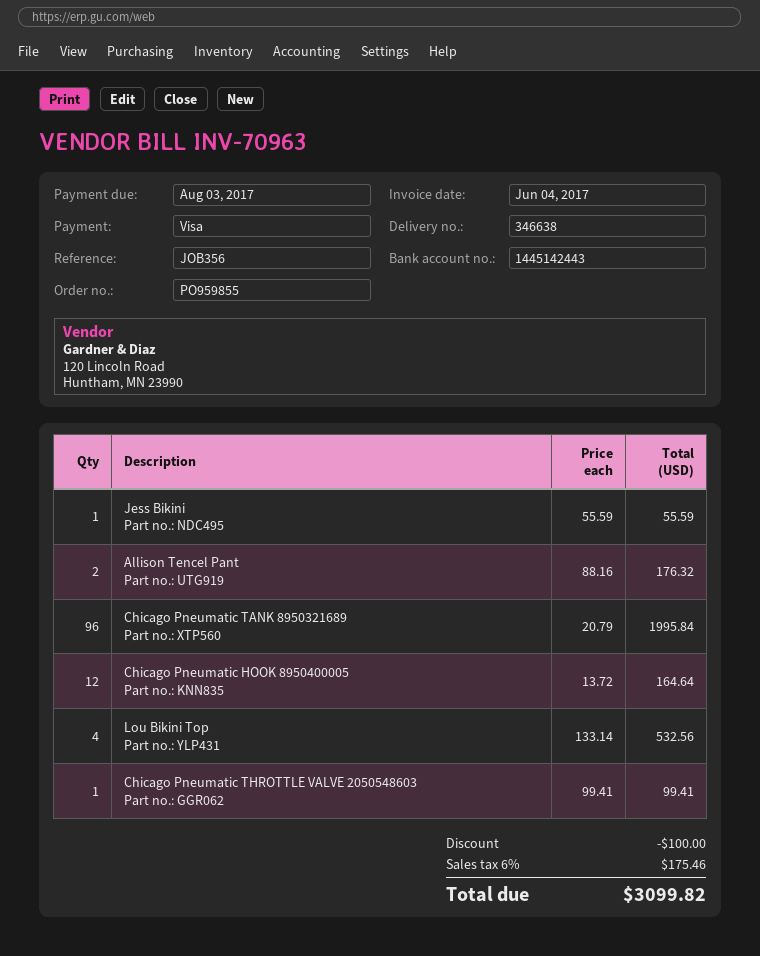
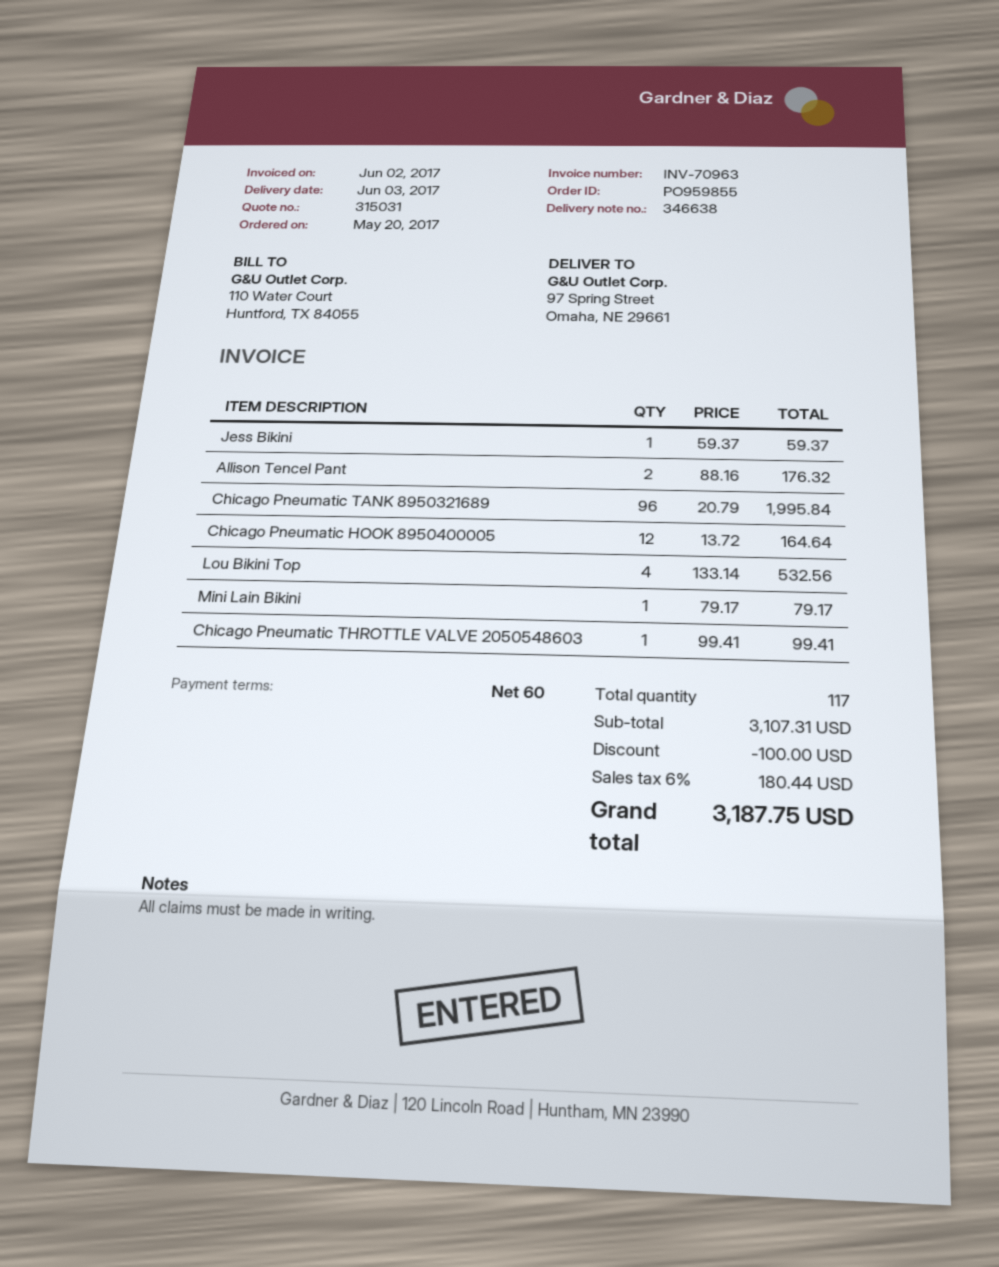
invoice date: 2017-06-04 -> 2017-06-02
Jess Bikini: 1 x 55.59 = 55.59 -> 1 x 59.37 = 59.37
Mini Lain Bikini: none -> 1 x 79.17 = 79.17
tax: 6% = 175.46 -> 6% = 180.44
total: 3099.82 -> 3187.75

